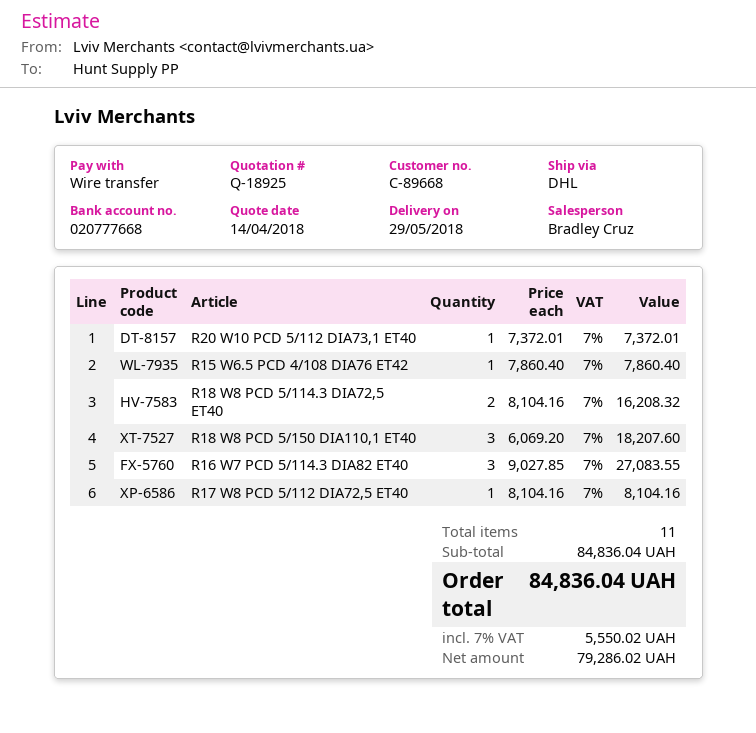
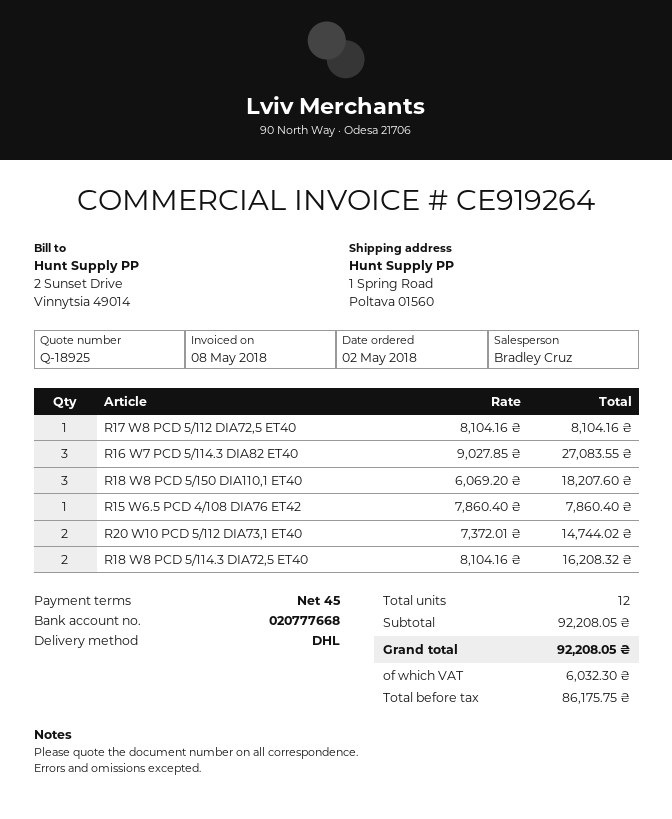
R20 W10 PCD 5/112 DIA73,1 ET40: 1 x 7372.01 = 7372.01 -> 2 x 7372.01 = 14744.02
total quantity: 11 -> 12
subtotal: 84836.04 -> 92208.05
net: 79286.02 -> 86175.75
tax: 5550.02 -> 6032.30
total: 84836.04 -> 92208.05

